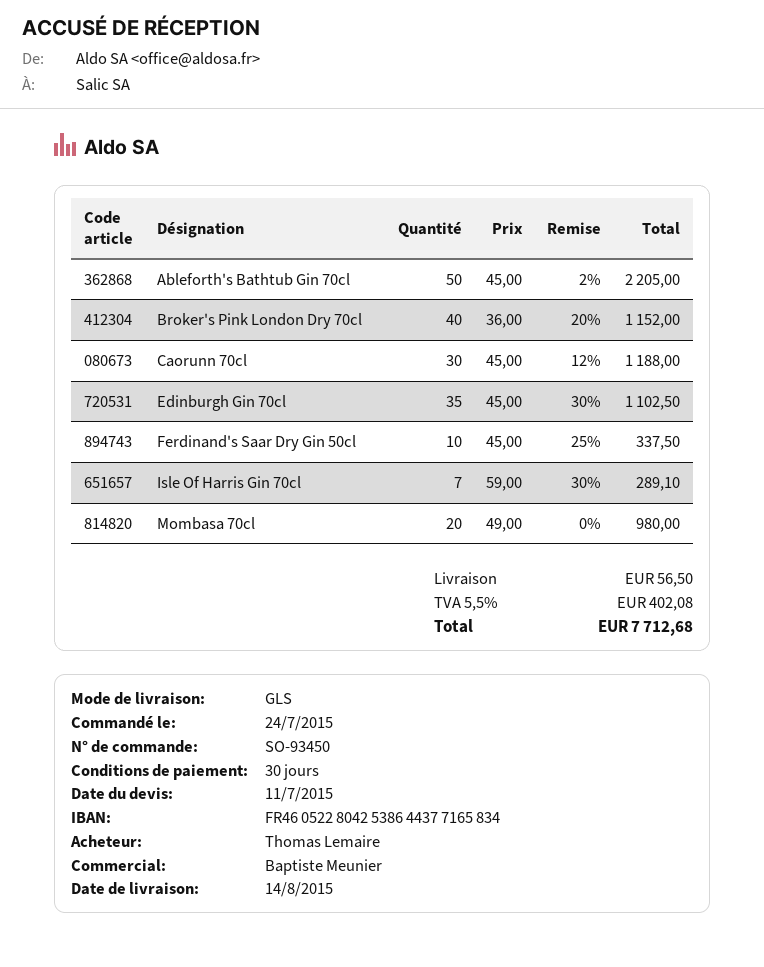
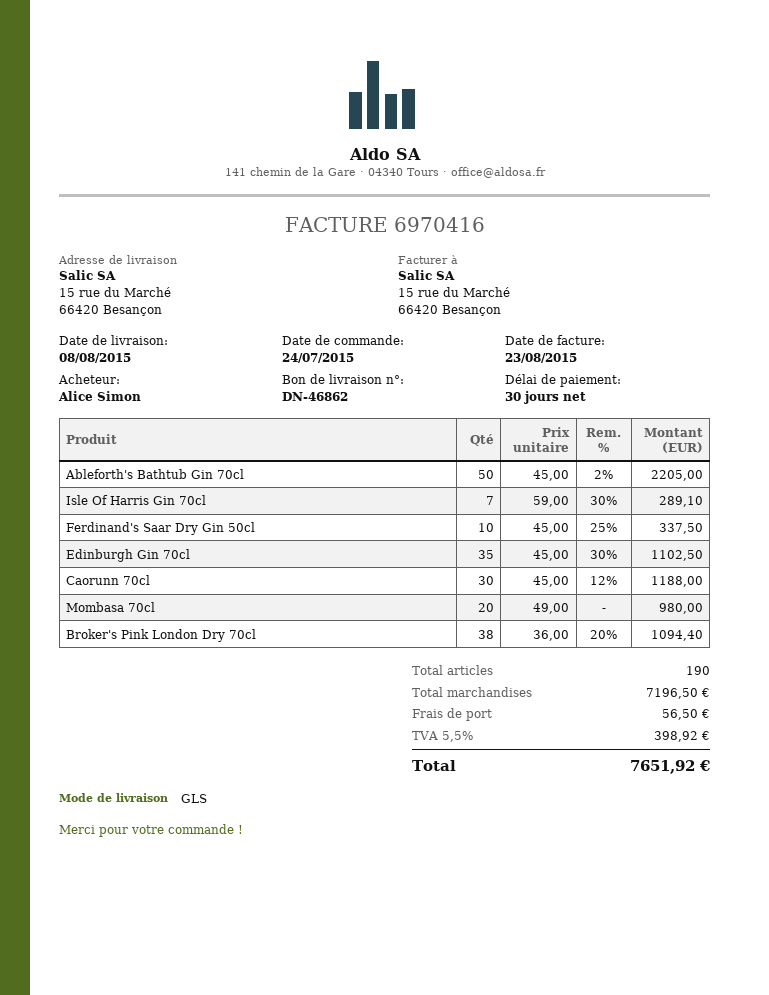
delivery date: 2015-08-14 -> 2015-08-08
ordered by: Thomas Lemaire -> Alice Simon
Broker's Pink London Dry 70cl: 40 x 36.00 - 20% = 1152.00 -> 38 x 36.00 - 20% = 1094.40
tax: 5.5% = 402.08 -> 5.5% = 398.92
total: 7712.68 -> 7651.92

